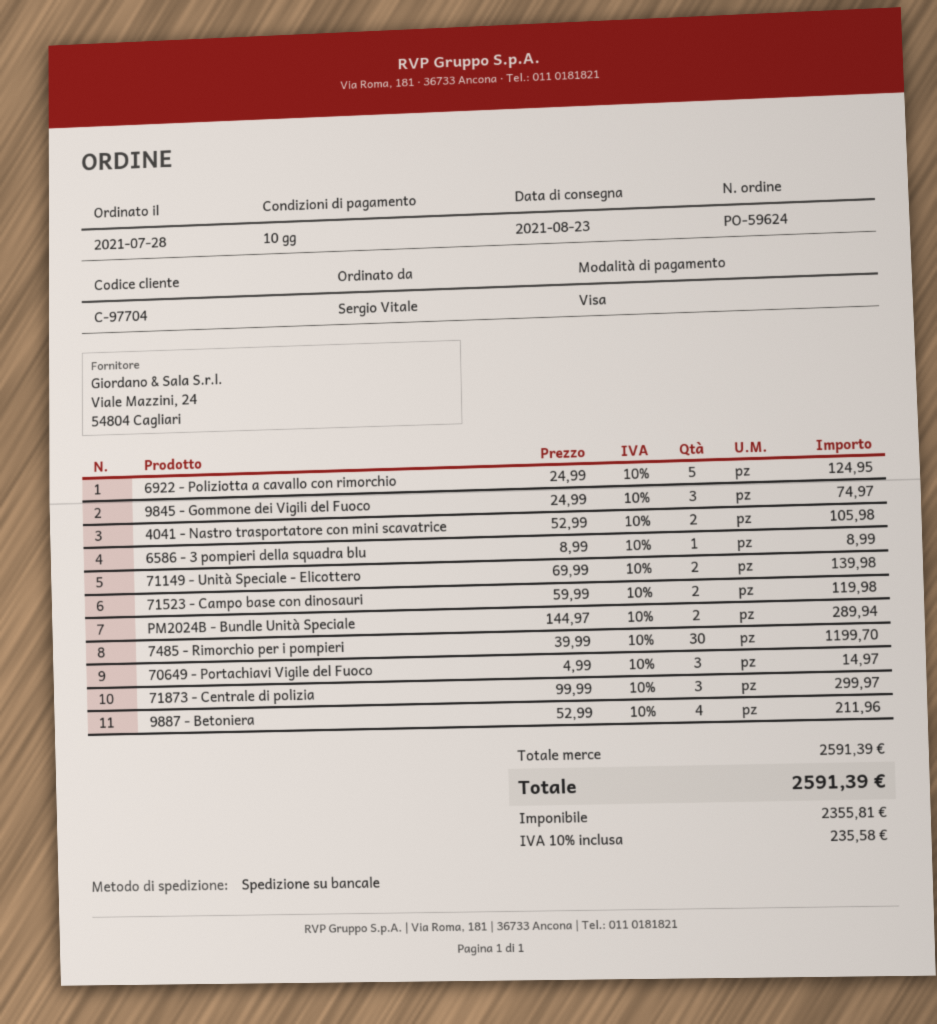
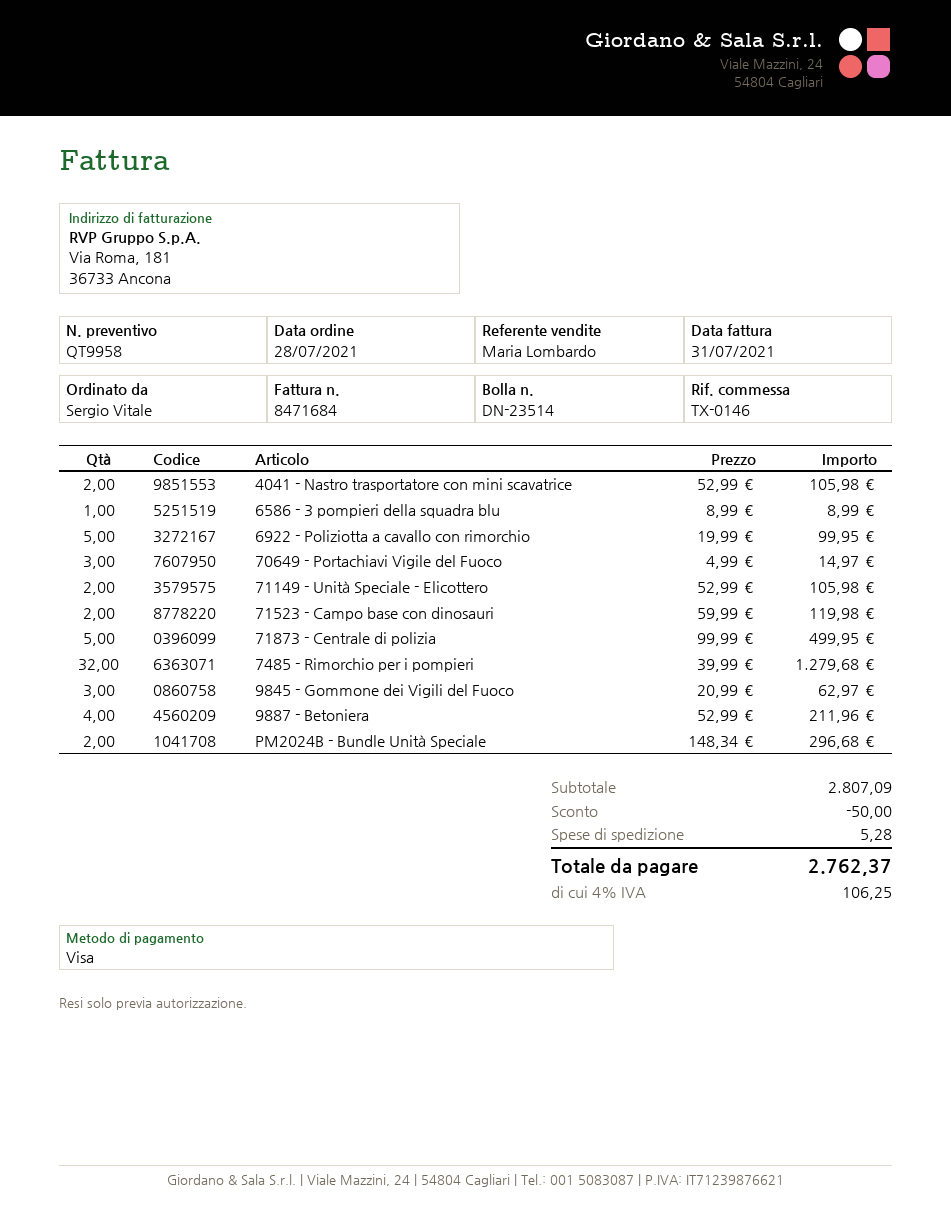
6922 - Poliziotta a cavallo con rimorchio: 5 x 24.99 = 124.95 -> 5 x 19.99 = 99.95
9845 - Gommone dei Vigili del Fuoco: 3 x 24.99 = 74.97 -> 3 x 20.99 = 62.97
71149 - Unità Speciale - Elicottero: 2 x 69.99 = 139.98 -> 2 x 52.99 = 105.98
PM2024B - Bundle Unità Speciale: 2 x 144.97 = 289.94 -> 2 x 148.34 = 296.68
7485 - Rimorchio per i pompieri: 30 x 39.99 = 1199.70 -> 32 x 39.99 = 1279.68
71873 - Centrale di polizia: 3 x 99.99 = 299.97 -> 5 x 99.99 = 499.95
subtotal: 2591.39 -> 2807.09
discount: none -> 50.00
shipping: none -> 5.28
tax: 10% = 235.58 -> 4% = 106.25
total: 2591.39 -> 2762.37

